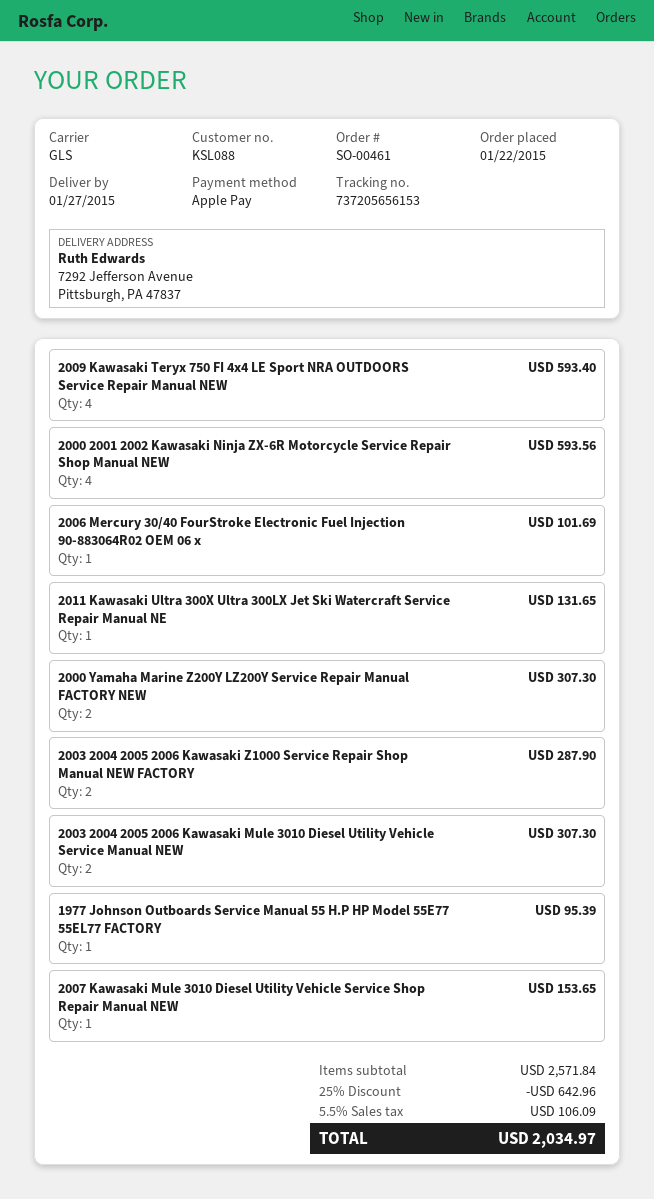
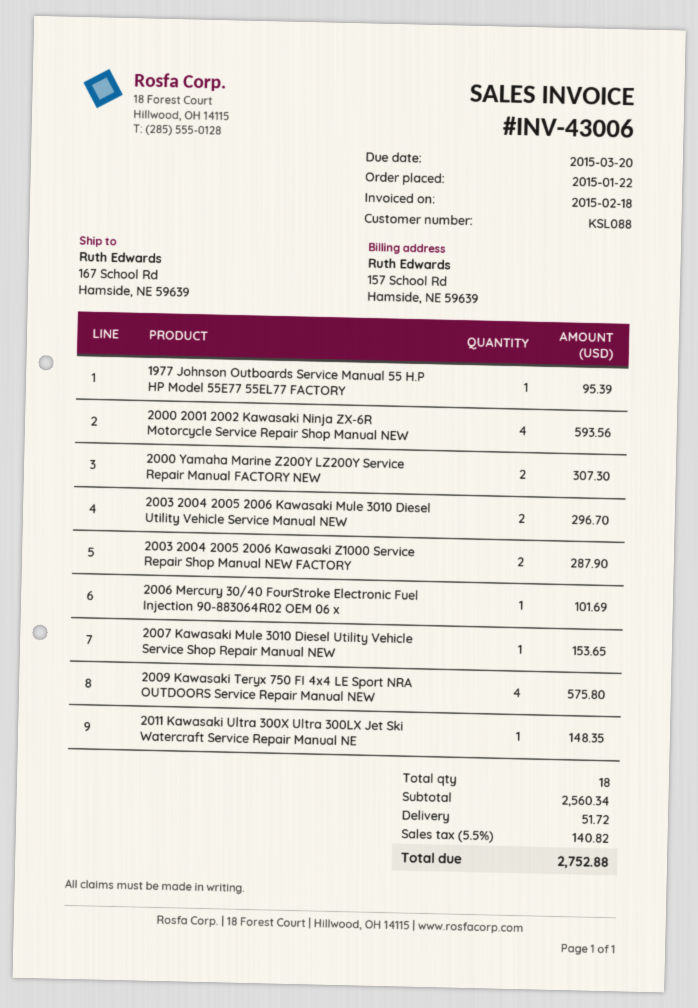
ship to: 7292 Jefferson Avenue, Pittsburgh, PA 47837 -> 167 School Rd, Hamside, NE 59639
2009 Kawasaki Teryx 750 FI 4x4 LE Sport NRA OUTDOORS Service Repair Manual NEW: 4 for 593.40 -> 4 for 575.80
2011 Kawasaki Ultra 300X Ultra 300LX Jet Ski Watercraft Service Repair Manual NE: 1 for 131.65 -> 1 for 148.35
2003 2004 2005 2006 Kawasaki Mule 3010 Diesel Utility Vehicle Service Manual NEW: 2 for 307.30 -> 2 for 296.70
subtotal: 2571.84 -> 2560.34
discount: 25% = 642.96 -> none
shipping: none -> 51.72
tax: 5.5% = 106.09 -> 5.5% = 140.82
total: 2034.97 -> 2752.88

